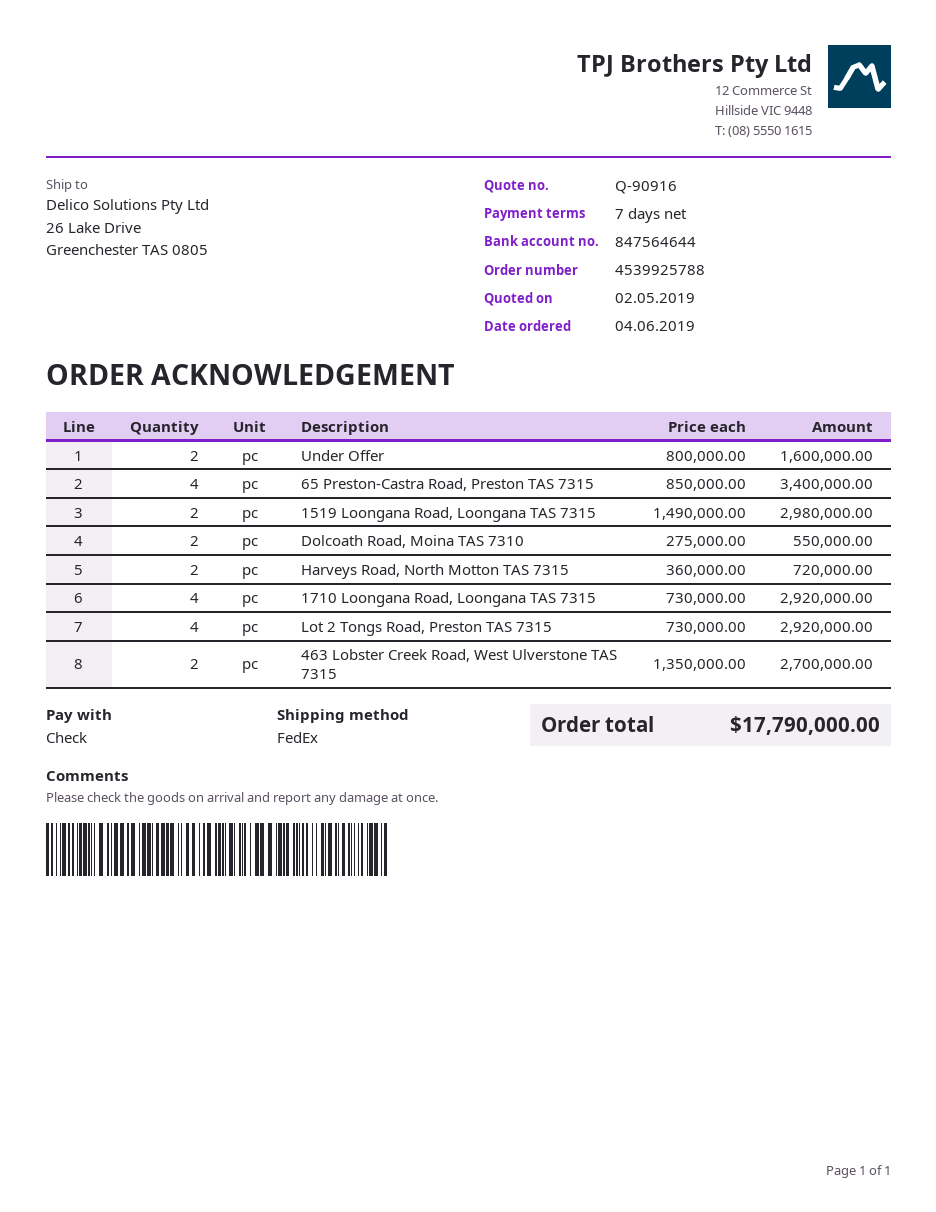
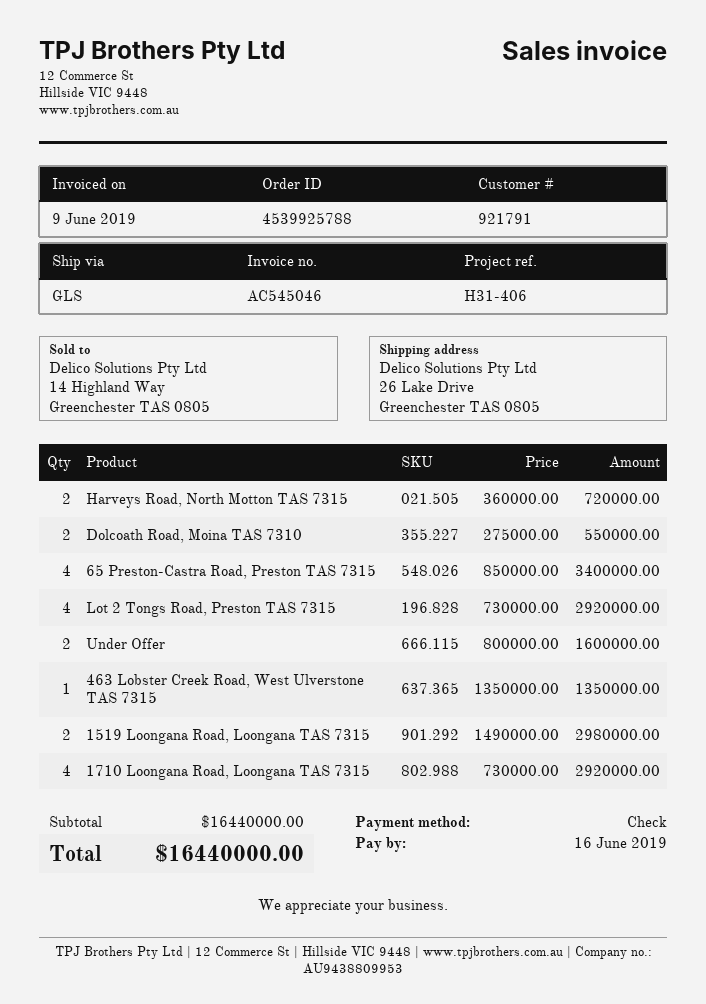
shipping method: FedEx -> GLS
463 Lobster Creek Road, West Ulverstone TAS 7315: 2 x 1350000.00 = 2700000.00 -> 1 x 1350000.00 = 1350000.00
total: 17790000.00 -> 16440000.00

